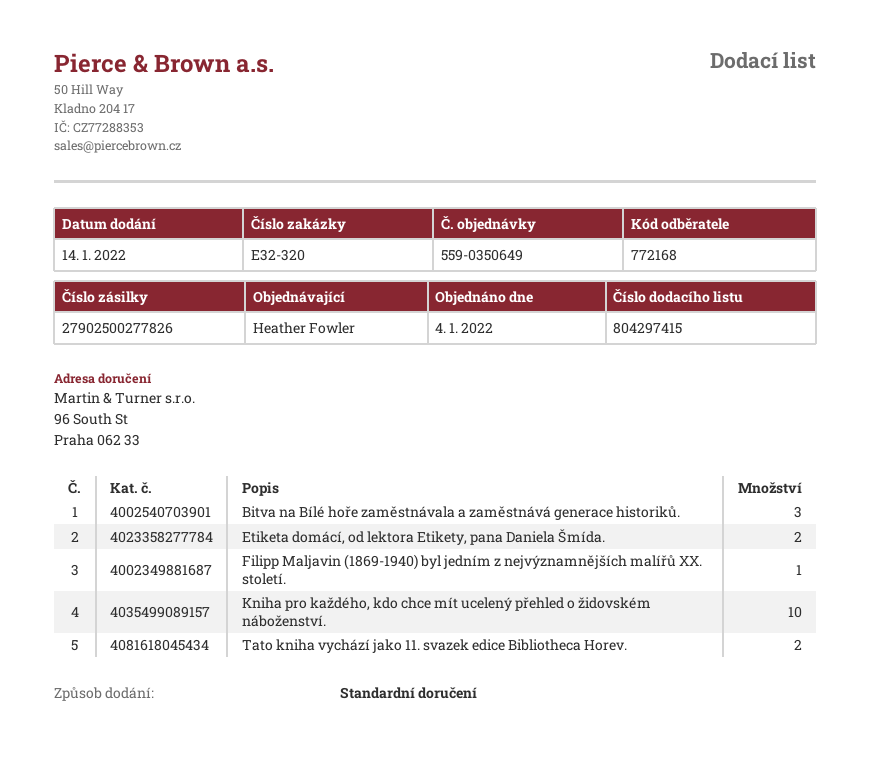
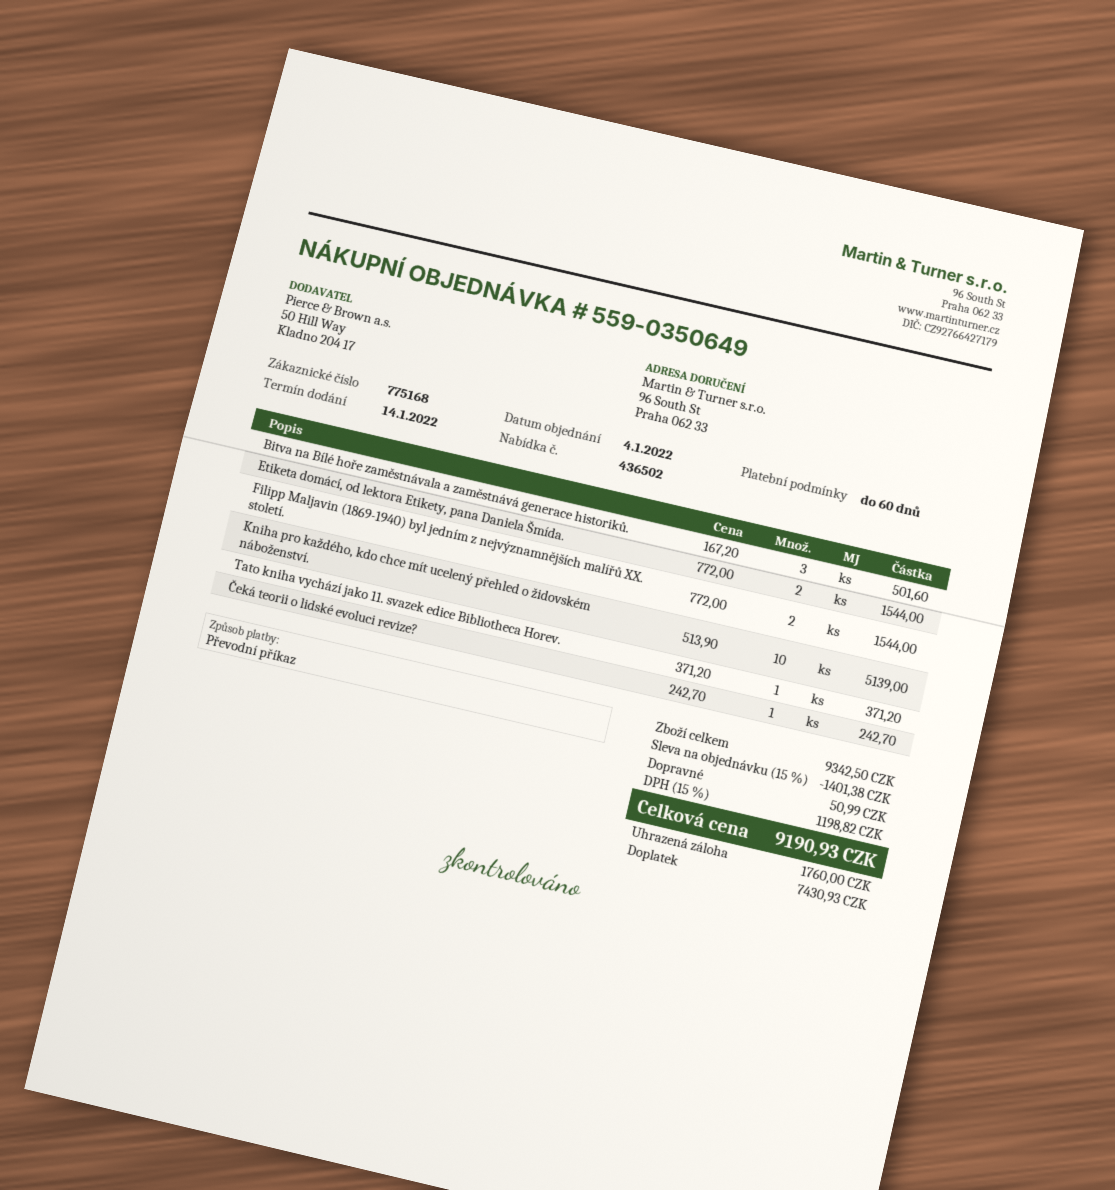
customer number: 772168 -> 775168
Filipp Maljavin (1869-1940) byl jedním z nejvýznamnějších malířů XX. století.: 1 -> 2
Tato kniha vychází jako 11. svazek edice Bibliotheca Horev.: 2 -> 1
Čeká teorii o lidské evoluci revize?: none -> 1

